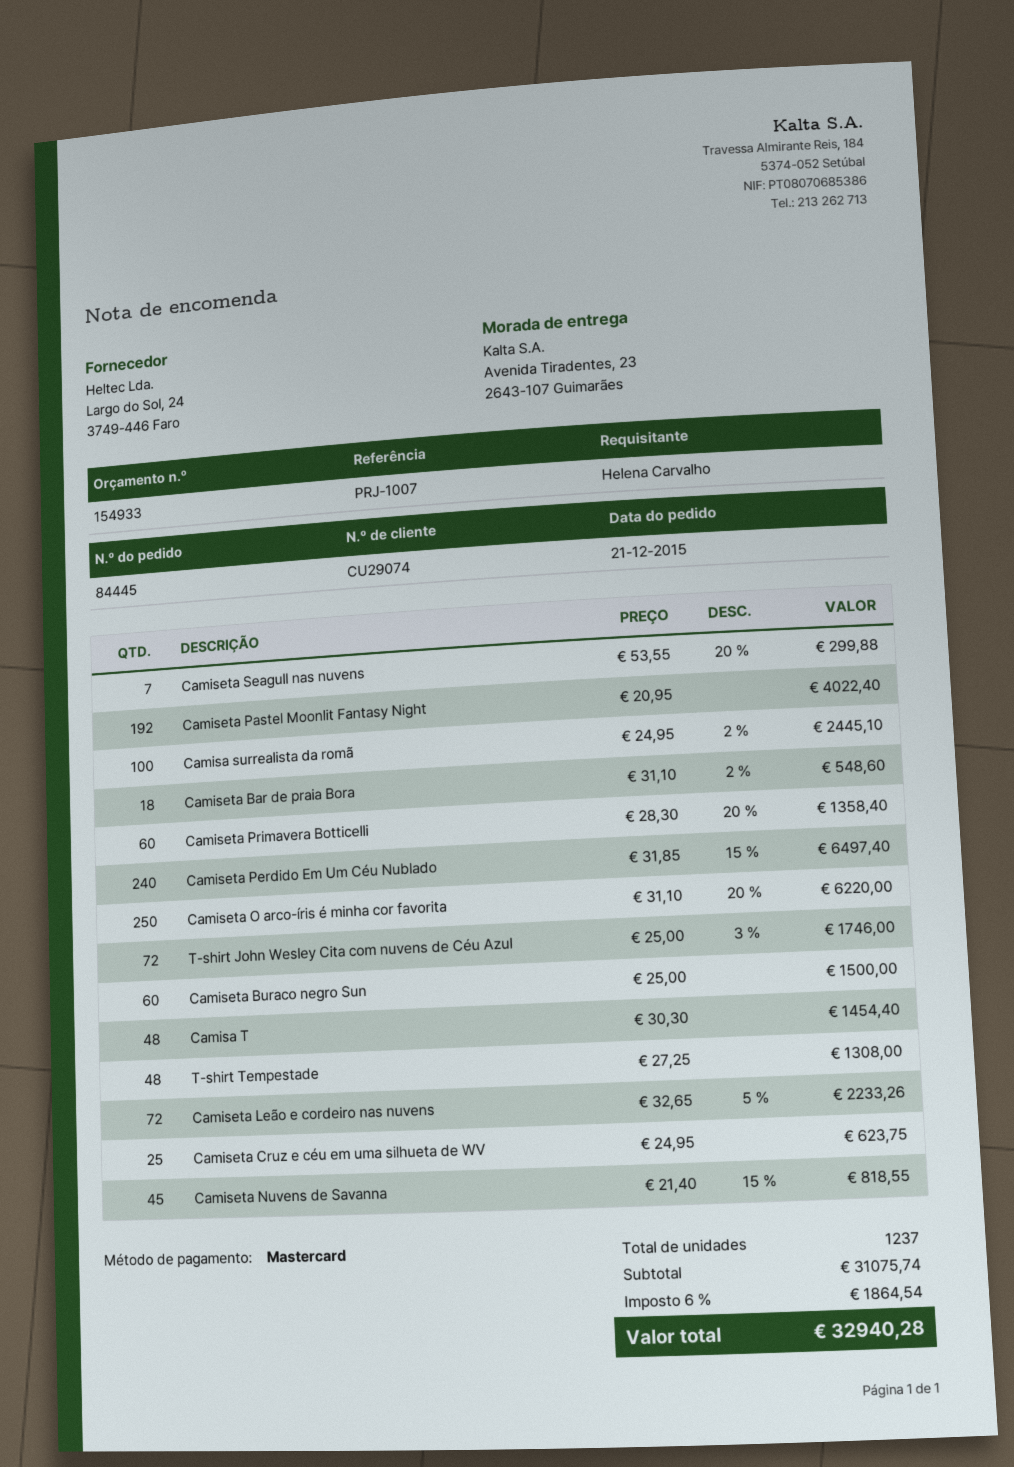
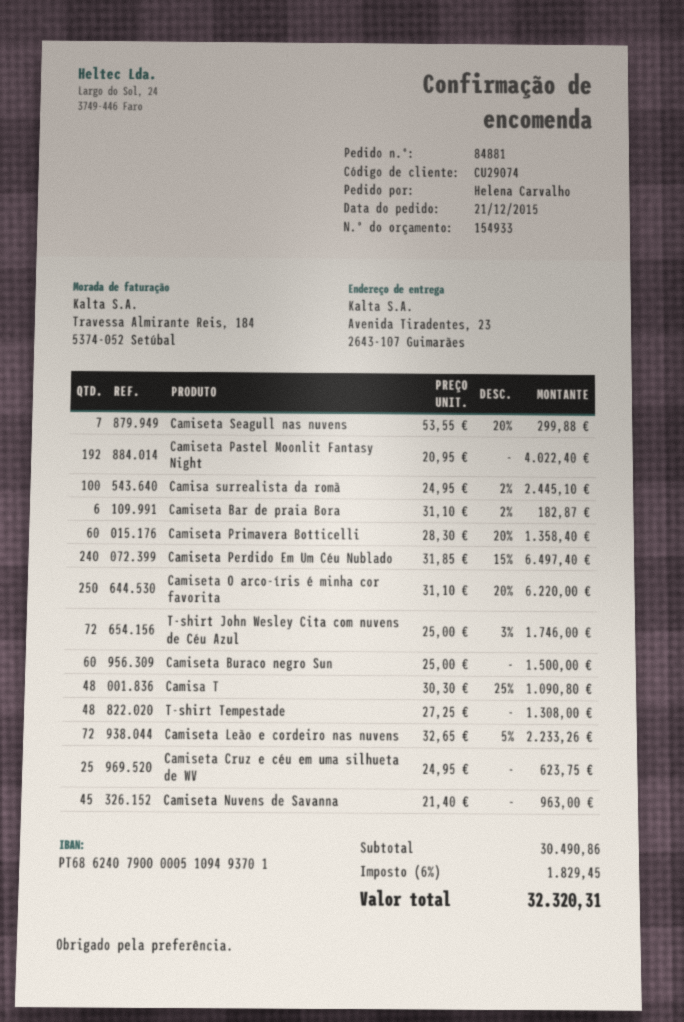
order number: 84445 -> 84881
Camiseta Bar de praia Bora: 18 x 31.10 - 2% = 548.60 -> 6 x 31.10 - 2% = 182.87
Camisa T: 48 x 30.30 = 1454.40 -> 48 x 30.30 - 25% = 1090.80
Camiseta Nuvens de Savanna: 45 x 21.40 - 15% = 818.55 -> 45 x 21.40 = 963.00
subtotal: 31075.74 -> 30490.86
tax: 6% = 1864.54 -> 6% = 1829.45
total: 32940.28 -> 32320.31

